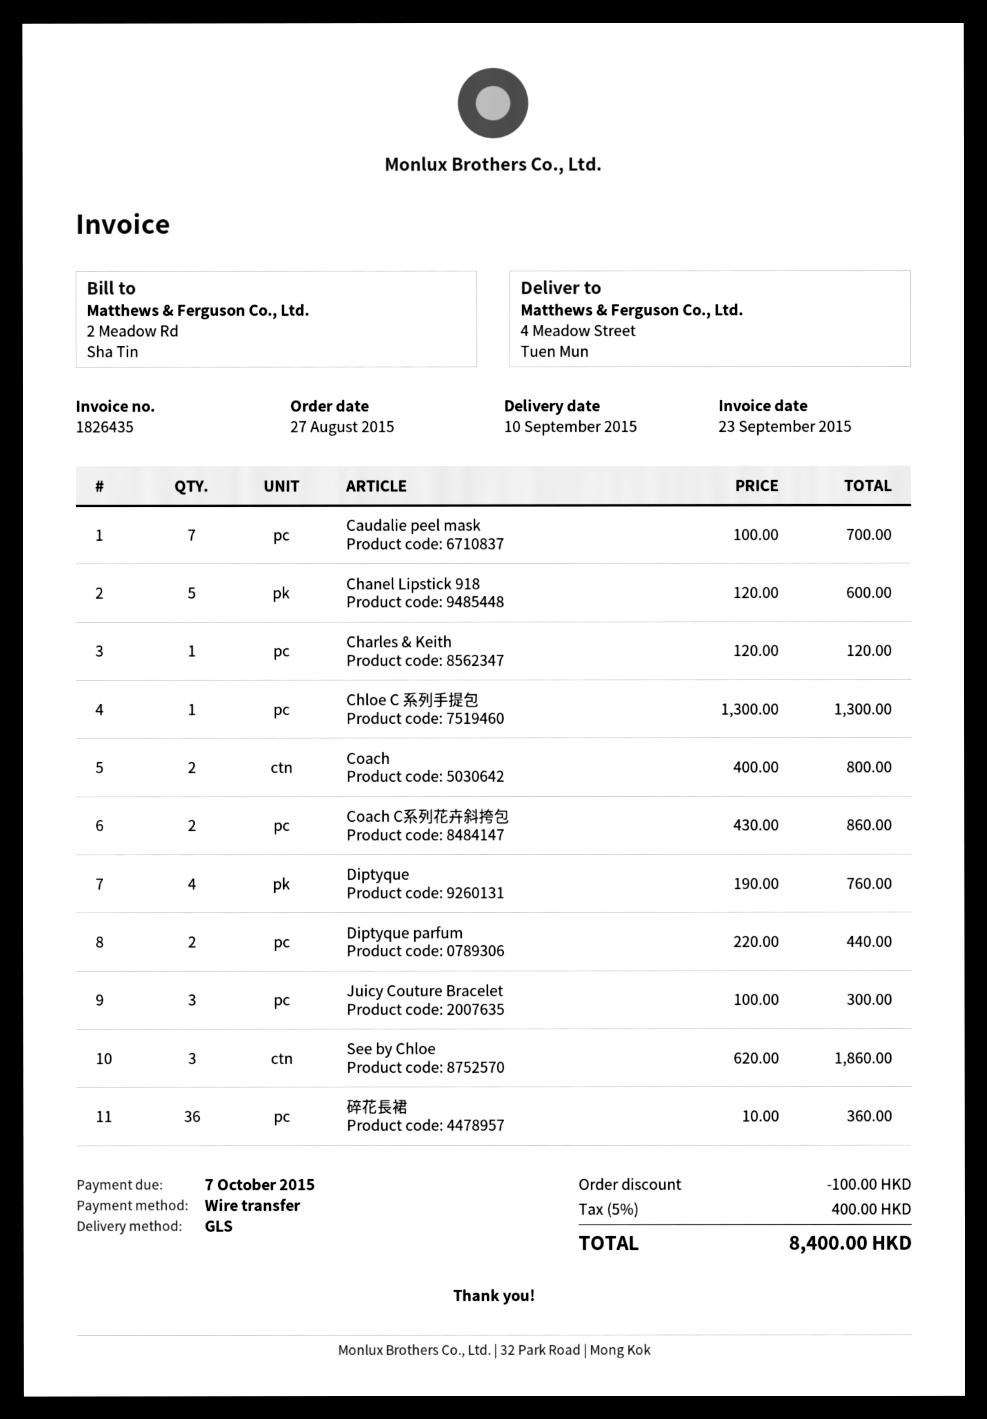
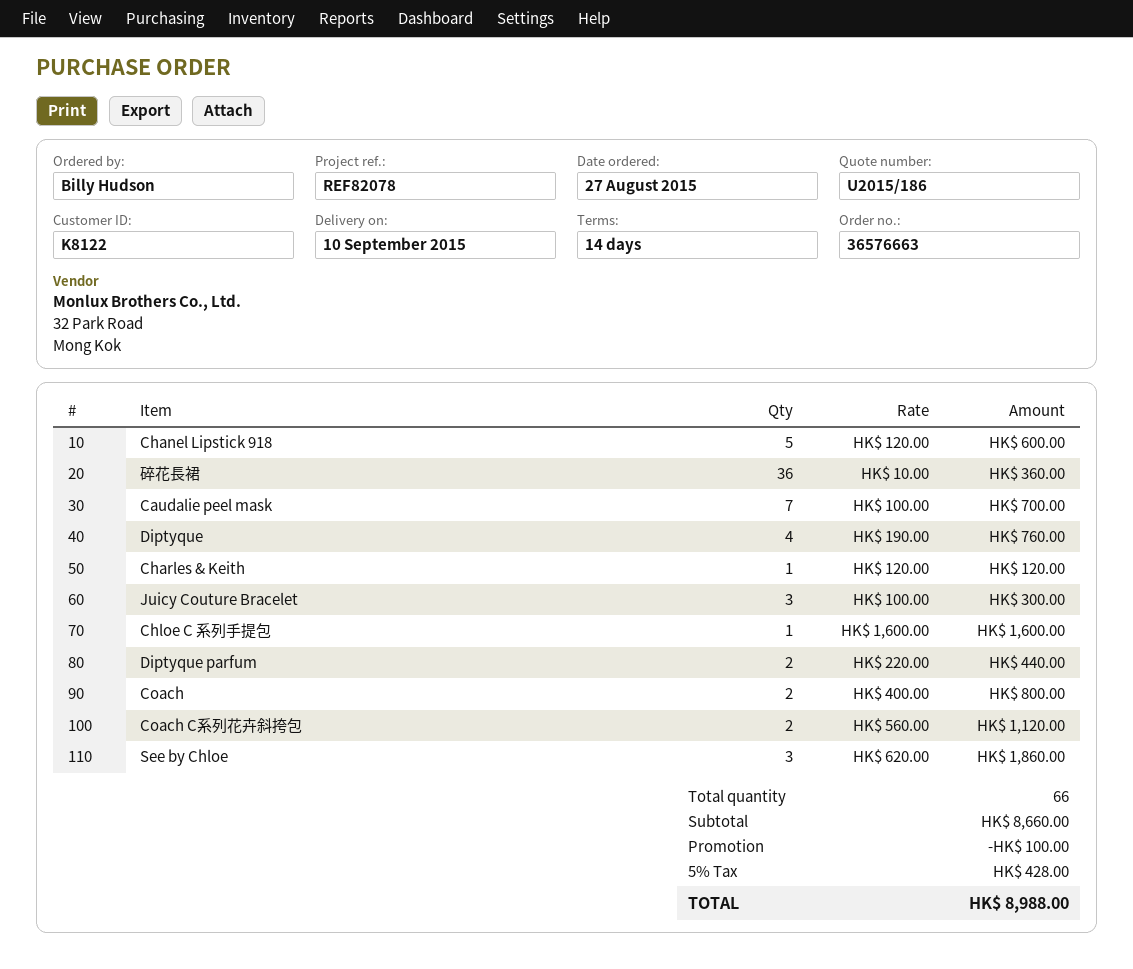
Chloe C 系列手提包: 1 x 1300.00 = 1300.00 -> 1 x 1600.00 = 1600.00
Coach C系列花卉斜挎包: 2 x 430.00 = 860.00 -> 2 x 560.00 = 1120.00
tax: 5% = 400.00 -> 5% = 428.00
total: 8400.00 -> 8988.00

